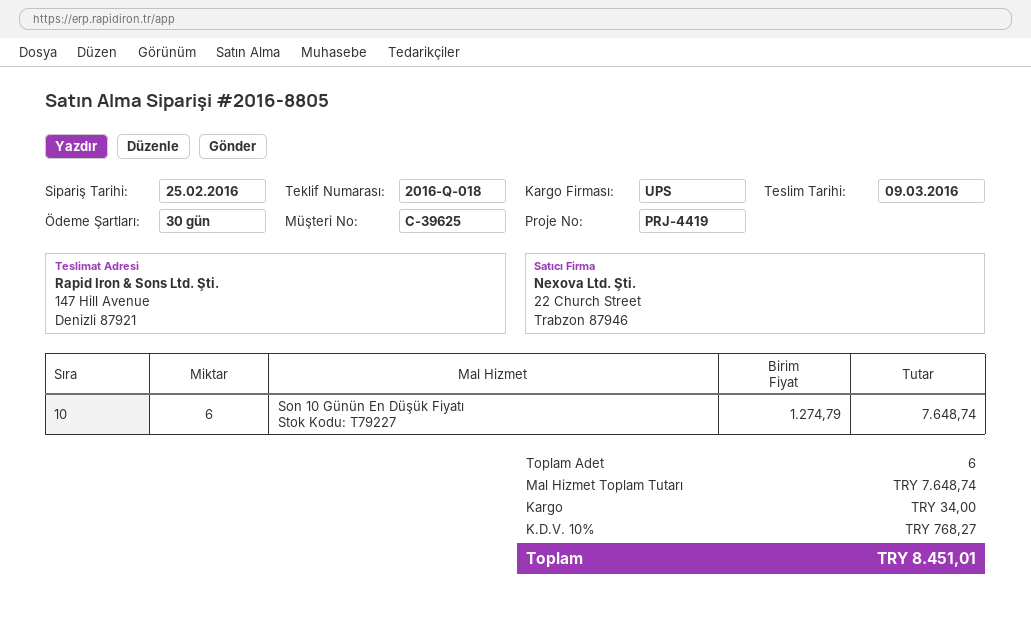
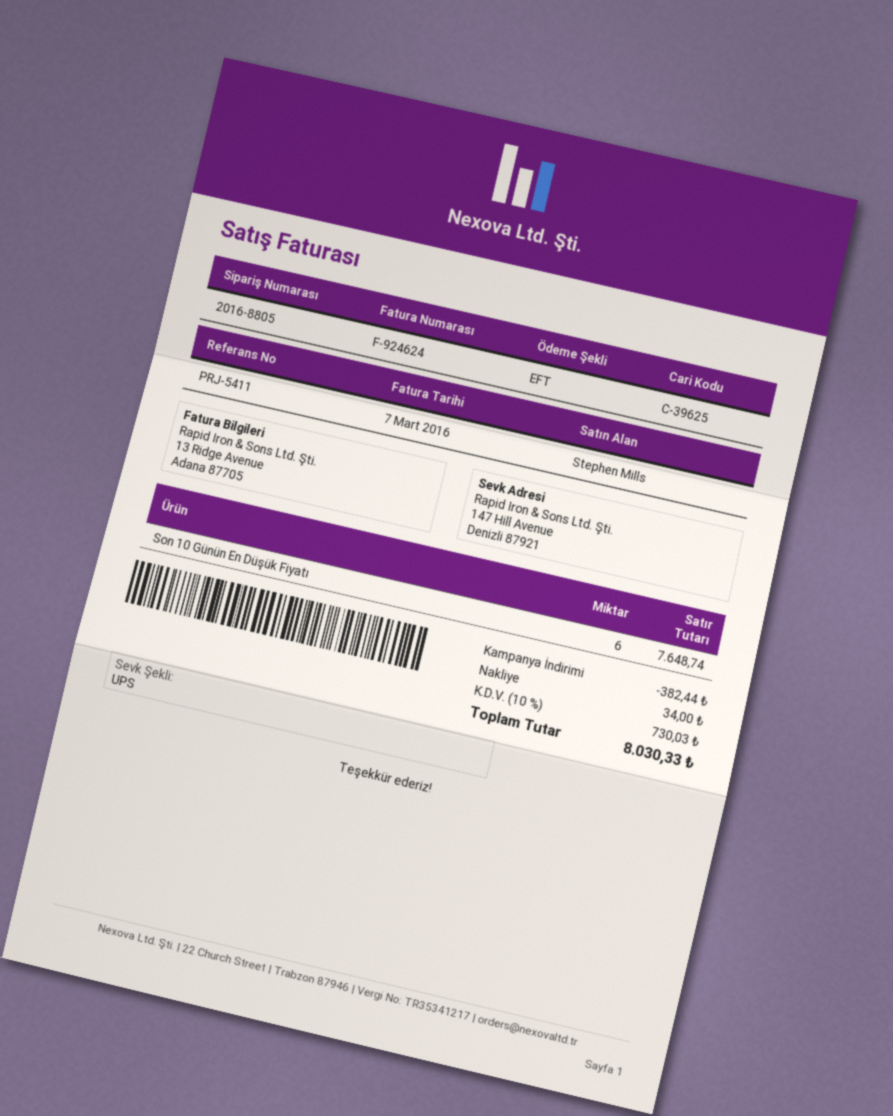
reference: PRJ-4419 -> PRJ-5411
discount: none -> 382.44
tax: 10% = 768.27 -> 10% = 730.03
total: 8451.01 -> 8030.33

